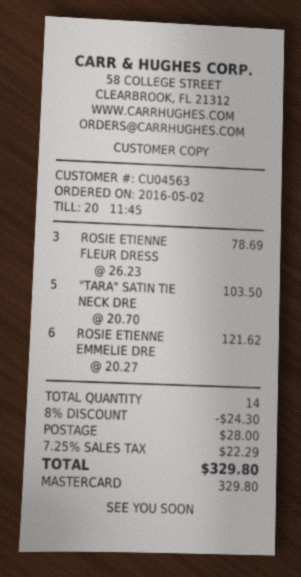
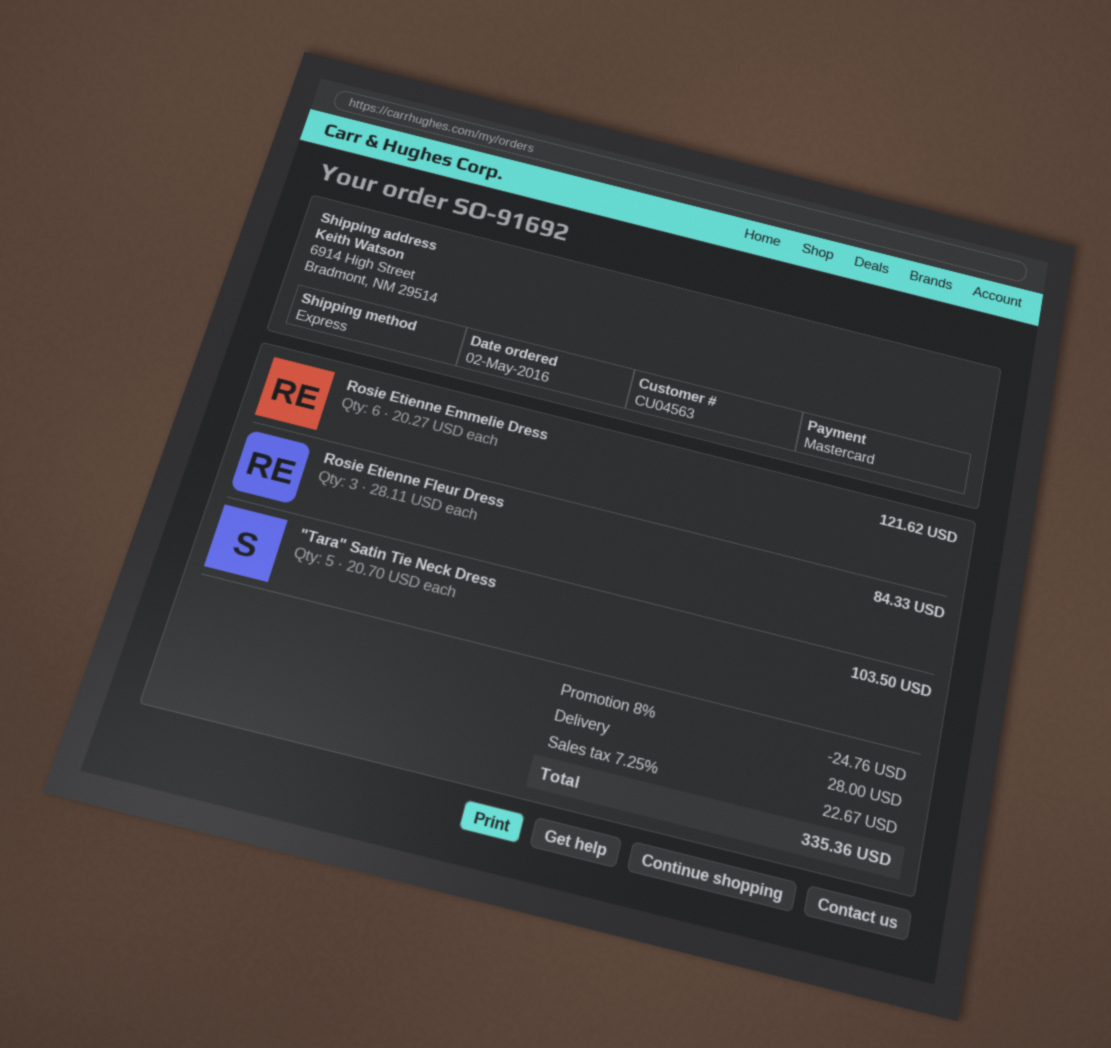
ROSIE ETIENNE FLEUR DRESS: 3 x 26.23 = 78.69 -> 3 x 28.11 = 84.33
discount: 8% = 24.30 -> 8% = 24.76
tax: 7.25% = 22.29 -> 7.25% = 22.67
total: 329.80 -> 335.36

